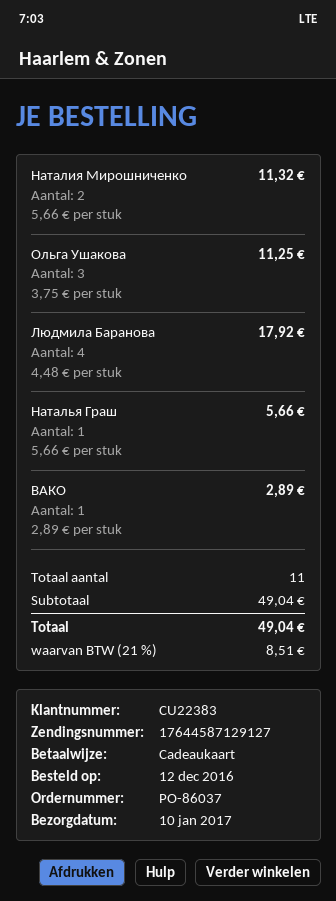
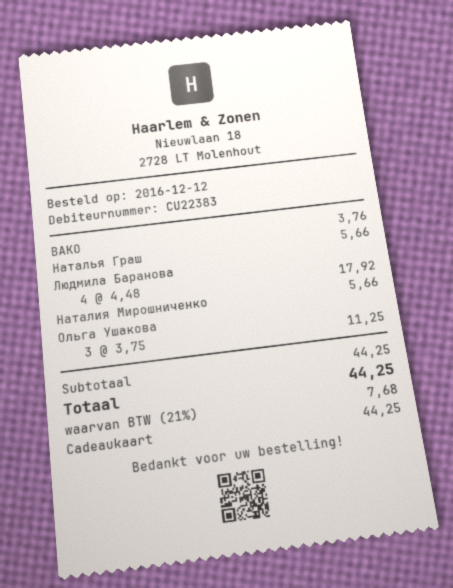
Наталия Мирошниченко: 2 x 5.66 = 11.32 -> 1 x 5.66 = 5.66
ВАКО: 1 x 2.89 = 2.89 -> 1 x 3.76 = 3.76
subtotal: 49.04 -> 44.25
tax: 21% = 8.51 -> 21% = 7.68
total: 49.04 -> 44.25

